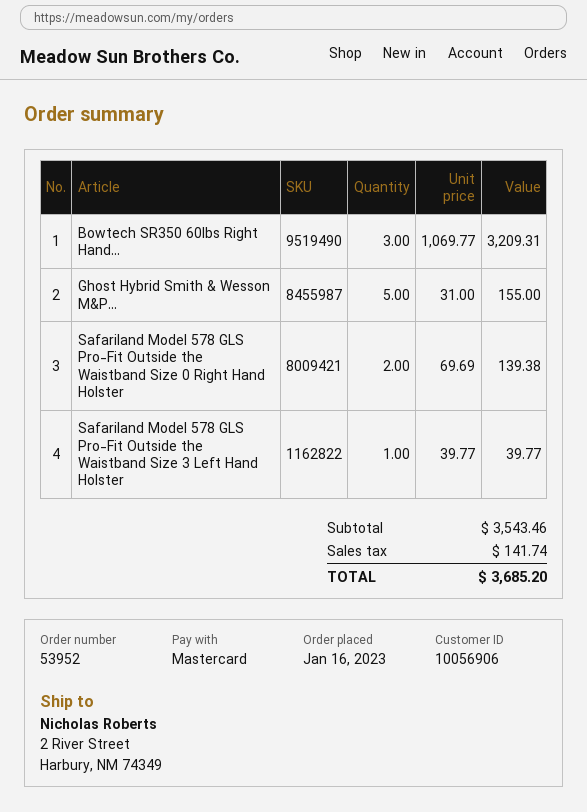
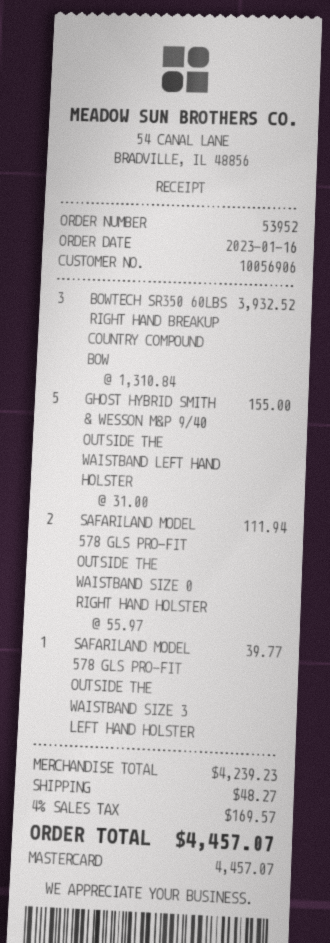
Bowtech SR350 60lbs Right Hand...: 3 x 1069.77 = 3209.31 -> 3 x 1310.84 = 3932.52
Safariland Model 578 GLS Pro-Fit Outside the Waistband Size 0 Right Hand Holster: 2 x 69.69 = 139.38 -> 2 x 55.97 = 111.94
subtotal: 3543.46 -> 4239.23
shipping: none -> 48.27
tax: 141.74 -> 169.57
total: 3685.20 -> 4457.07

